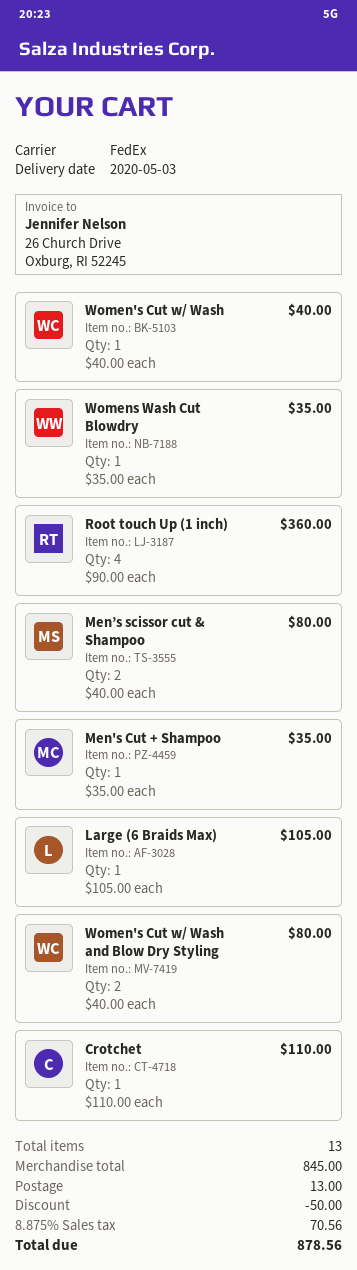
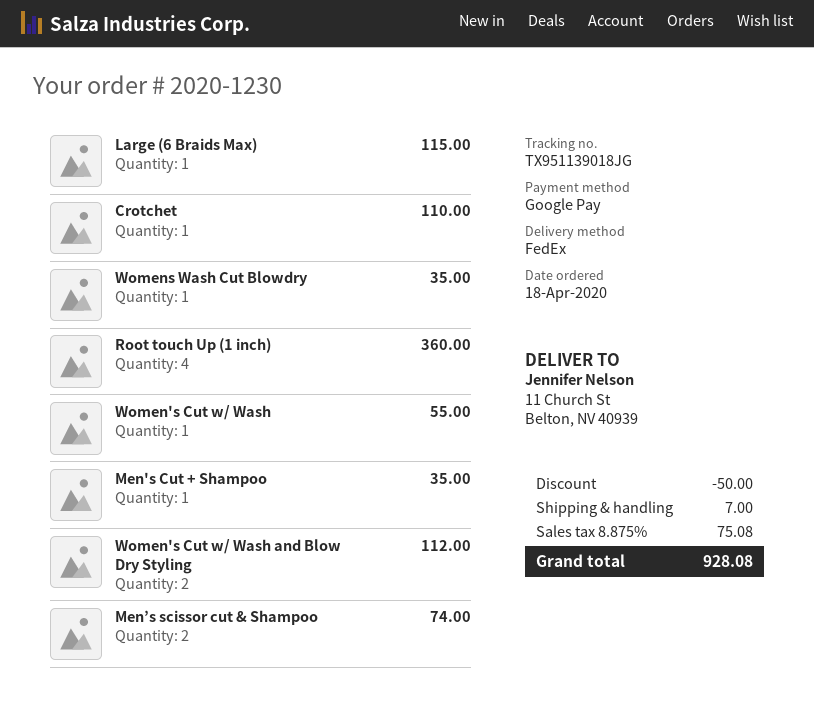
Women's Cut w/ Wash: 1 for 40.00 -> 1 for 55.00
Men’s scissor cut & Shampoo: 2 for 80.00 -> 2 for 74.00
Large (6 Braids Max): 1 for 105.00 -> 1 for 115.00
Women's Cut w/ Wash and Blow Dry Styling: 2 for 80.00 -> 2 for 112.00
shipping: 13.00 -> 7.00
tax: 8.875% = 70.56 -> 8.875% = 75.08
total: 878.56 -> 928.08

